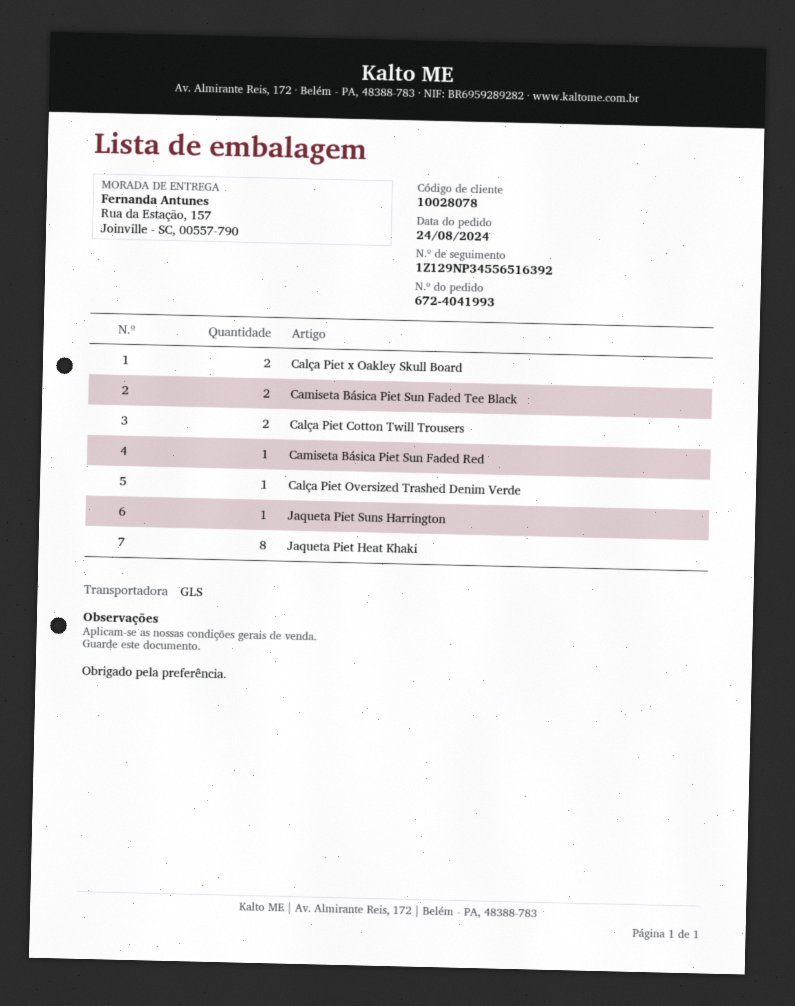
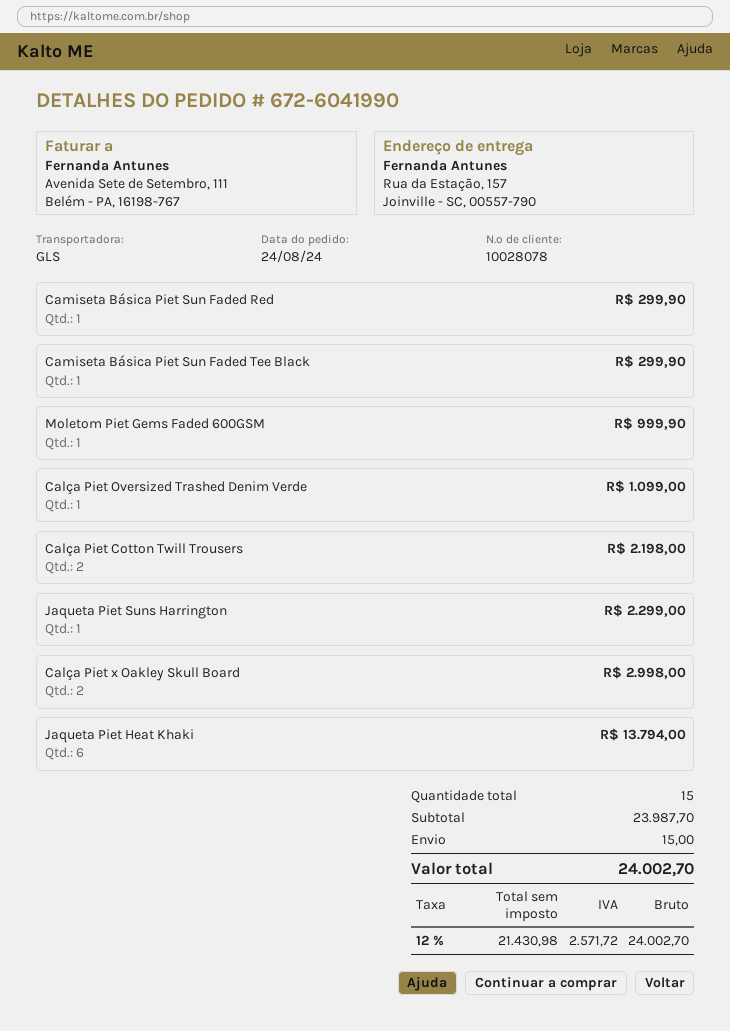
order number: 672-4041993 -> 672-6041990
Camiseta Básica Piet Sun Faded Tee Black: 2 -> 1
Jaqueta Piet Heat Khaki: 8 -> 6
Moletom Piet Gems Faded 600GSM: none -> 1

